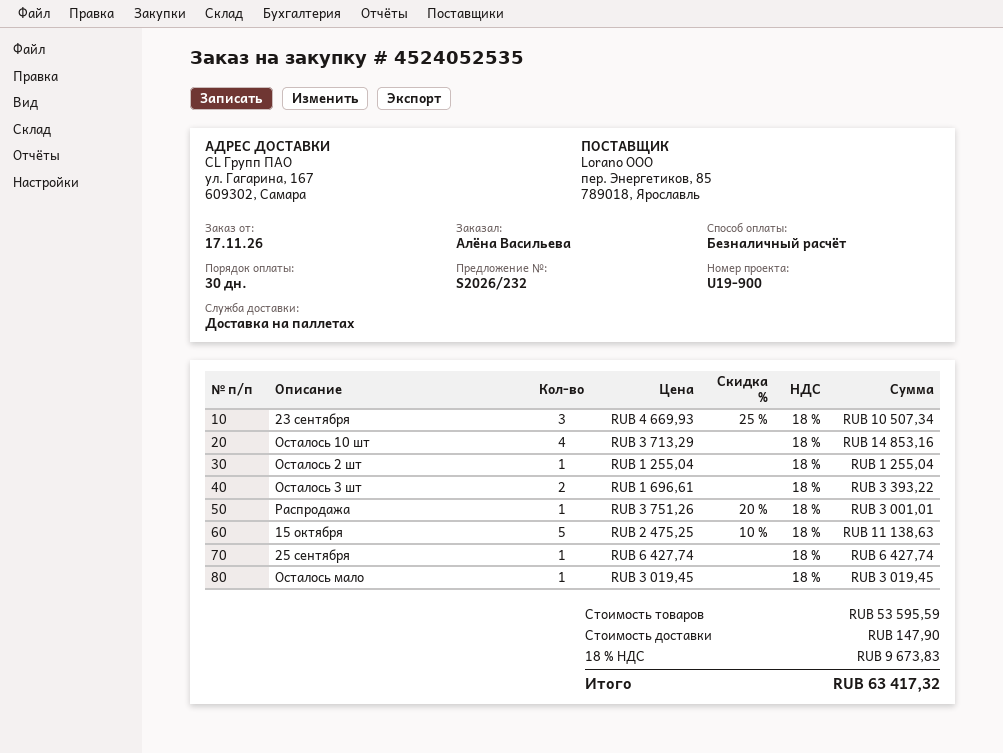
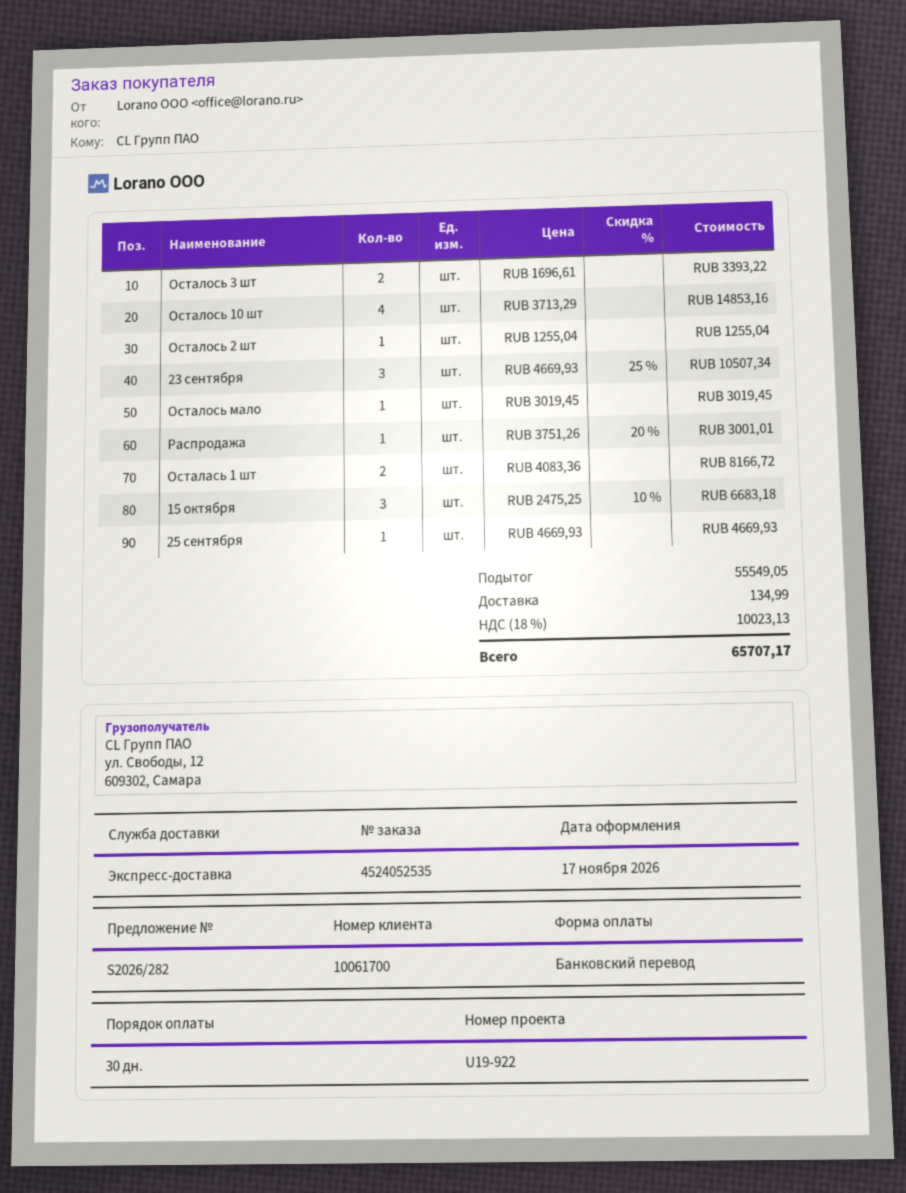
quote number: S2026/232 -> S2026/282
reference: U19-900 -> U19-922
shipping method: pallet freight -> express
ship to: ул. Гагарина, 167, 609302, Самара -> ул. Свободы, 12, 609302, Самара
15 октября: 5 x 2475.25 - 10% = 11138.63 -> 3 x 2475.25 - 10% = 6683.18
25 сентября: 1 x 6427.74 = 6427.74 -> 1 x 4669.93 = 4669.93
Осталась 1 шт: none -> 2 x 4083.36 = 8166.72
subtotal: 53595.59 -> 55549.05
shipping: 147.90 -> 134.99
tax: 18% = 9673.83 -> 18% = 10023.13
total: 63417.32 -> 65707.17

